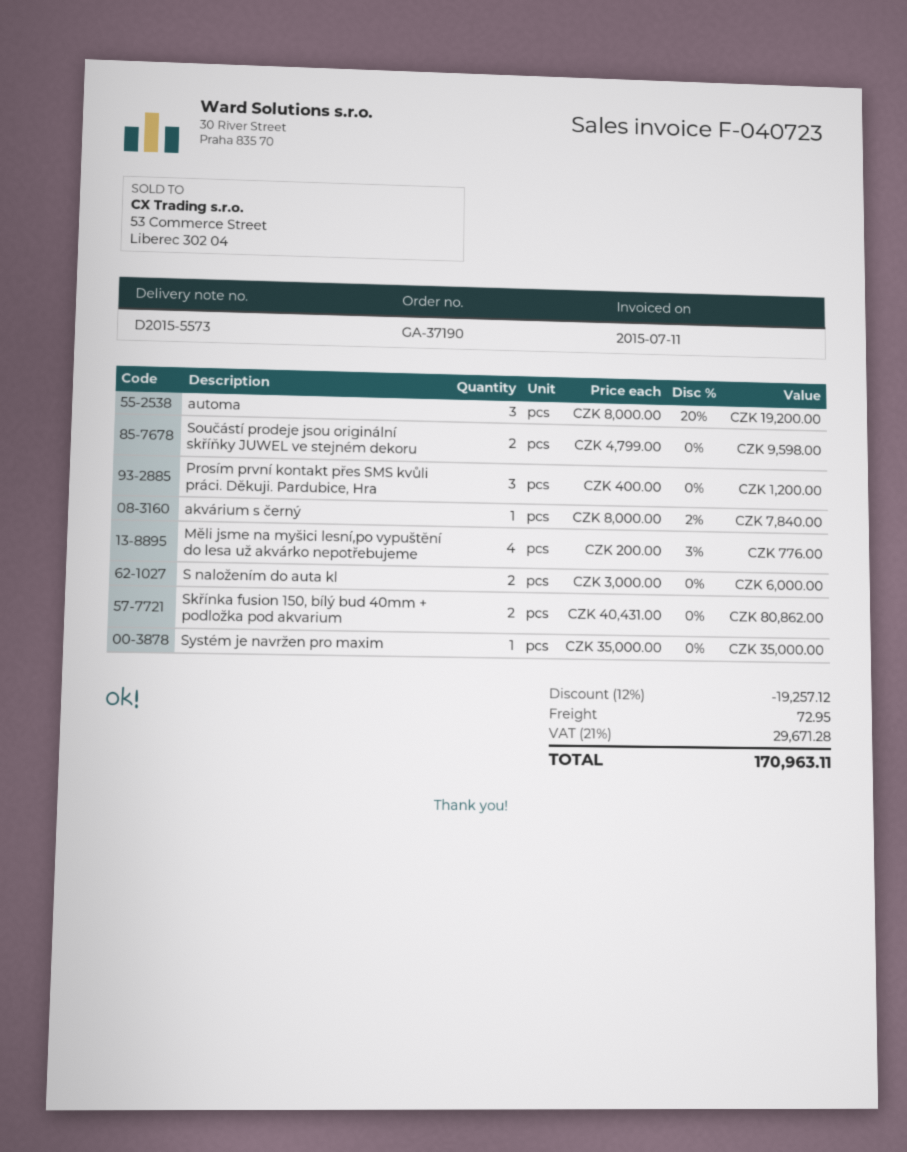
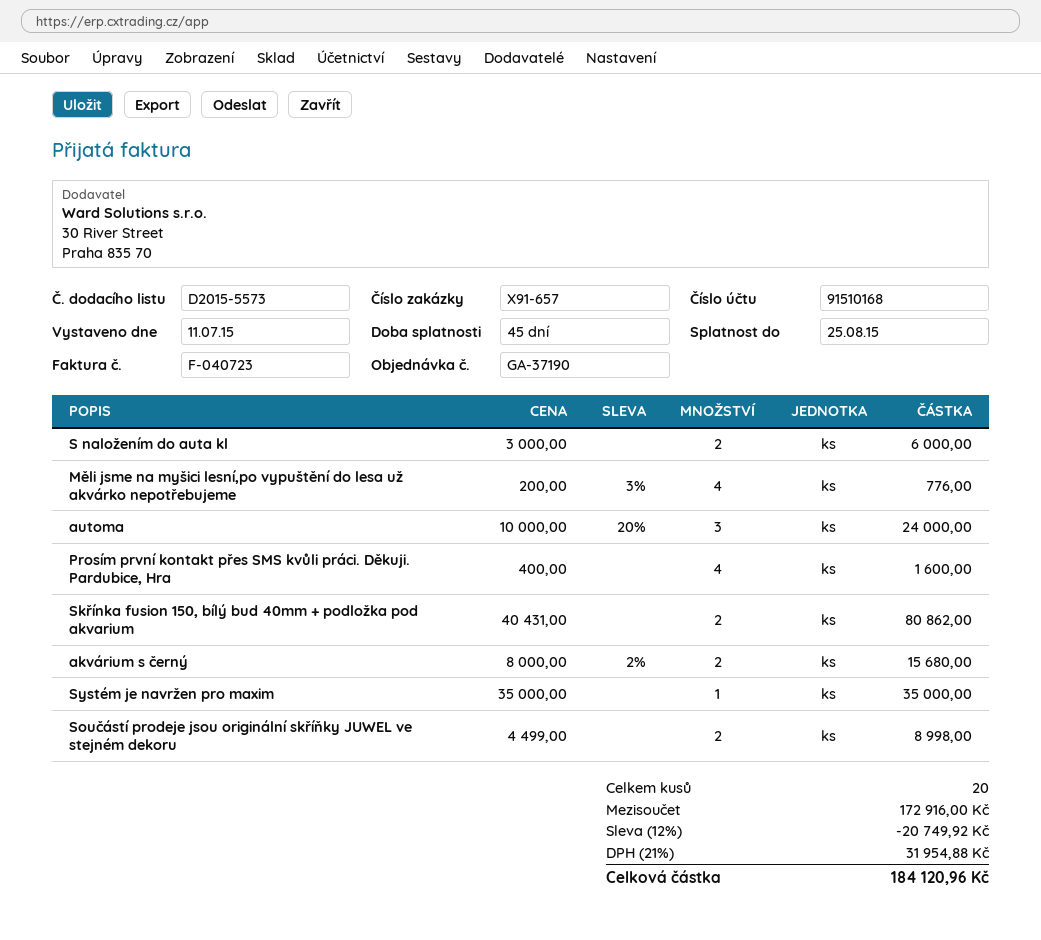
automa: 3 x 8000.00 - 20% = 19200.00 -> 3 x 10000.00 - 20% = 24000.00
Součástí prodeje jsou originální skříňky JUWEL ve stejném dekoru: 2 x 4799.00 = 9598.00 -> 2 x 4499.00 = 8998.00
Prosím první kontakt přes SMS kvůli práci. Děkuji. Pardubice, Hra: 3 x 400.00 = 1200.00 -> 4 x 400.00 = 1600.00
akvárium s černý: 1 x 8000.00 - 2% = 7840.00 -> 2 x 8000.00 - 2% = 15680.00
discount: 12% = 19257.12 -> 12% = 20749.92
shipping: 72.95 -> none
tax: 21% = 29671.28 -> 21% = 31954.88
total: 170963.11 -> 184120.96

